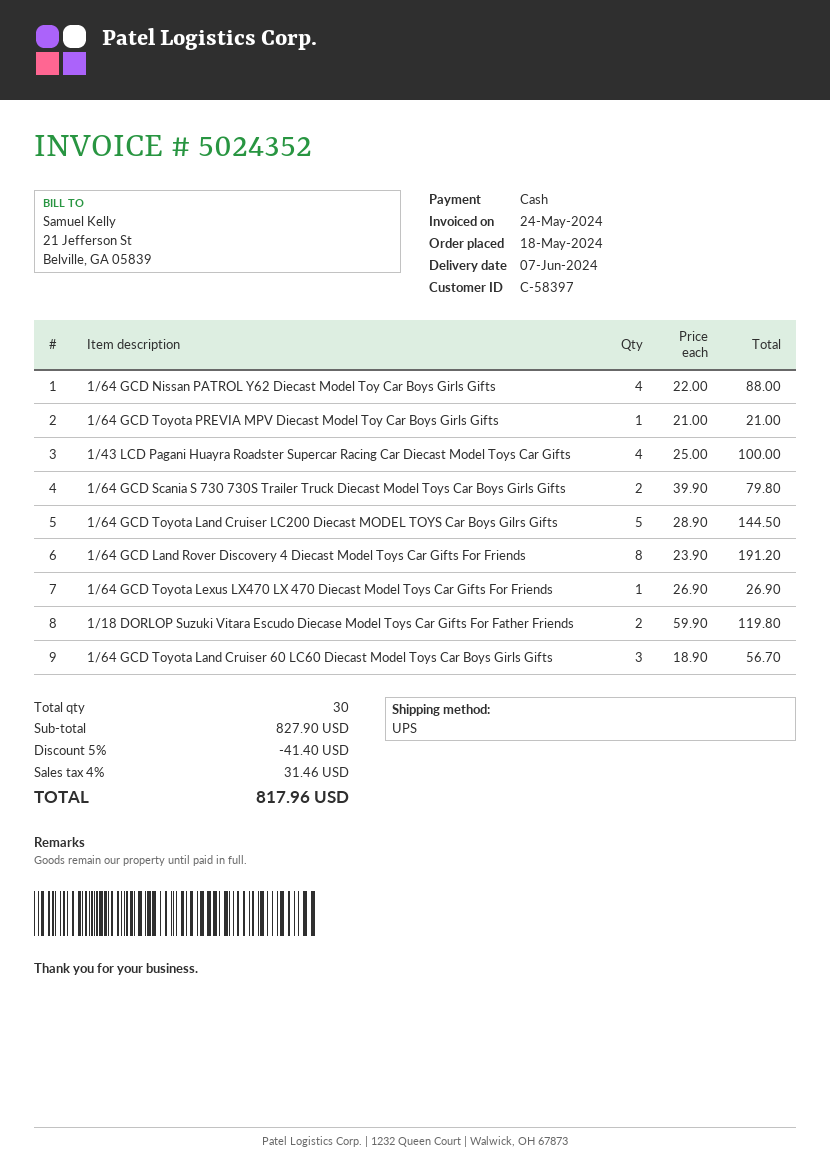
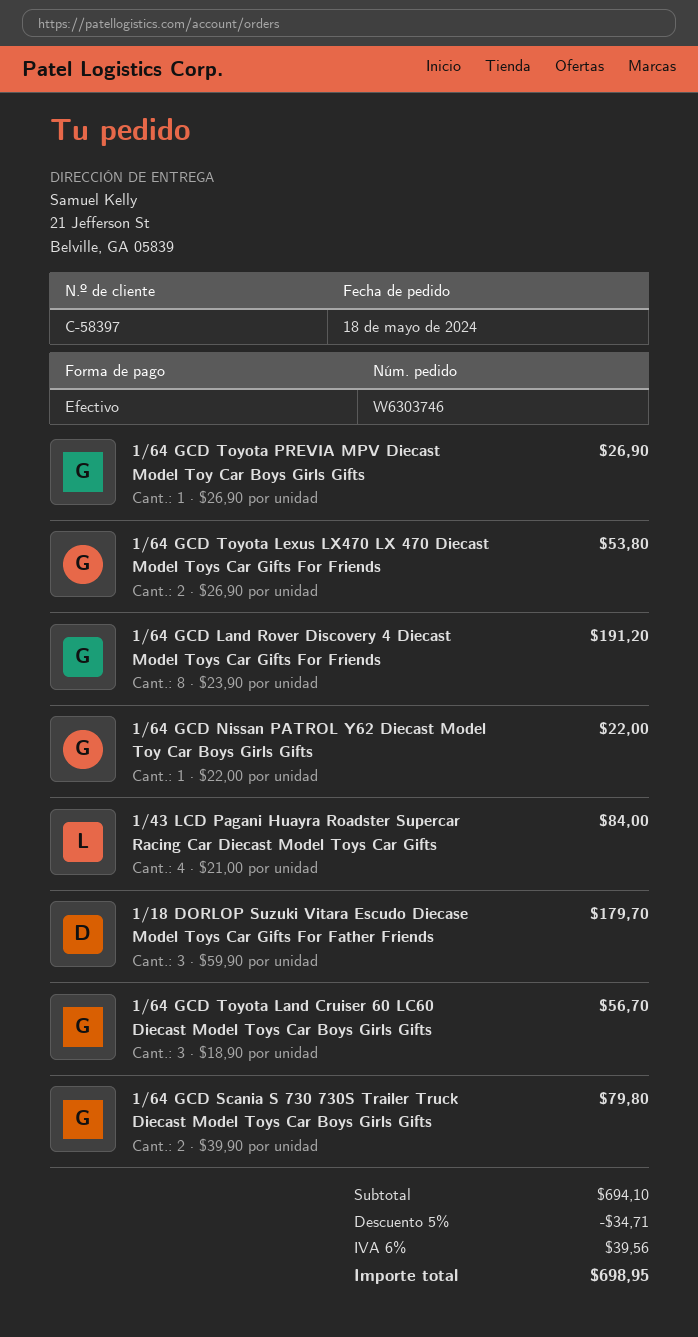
1/64 GCD Nissan PATROL Y62 Diecast Model Toy Car Boys Girls Gifts: 4 x 22.00 = 88.00 -> 1 x 22.00 = 22.00
1/64 GCD Toyota PREVIA MPV Diecast Model Toy Car Boys Girls Gifts: 1 x 21.00 = 21.00 -> 1 x 26.90 = 26.90
1/43 LCD Pagani Huayra Roadster Supercar Racing Car Diecast Model Toys Car Gifts: 4 x 25.00 = 100.00 -> 4 x 21.00 = 84.00
1/64 GCD Toyota Land Cruiser LC200 Diecast MODEL TOYS Car Boys Gilrs Gifts: 5 x 28.90 = 144.50 -> none
1/64 GCD Toyota Lexus LX470 LX 470 Diecast Model Toys Car Gifts For Friends: 1 x 26.90 = 26.90 -> 2 x 26.90 = 53.80
1/18 DORLOP Suzuki Vitara Escudo Diecase Model Toys Car Gifts For Father Friends: 2 x 59.90 = 119.80 -> 3 x 59.90 = 179.70
subtotal: 827.90 -> 694.10
discount: 5% = 41.40 -> 5% = 34.71
tax: 4% = 31.46 -> 6% = 39.56
total: 817.96 -> 698.95

